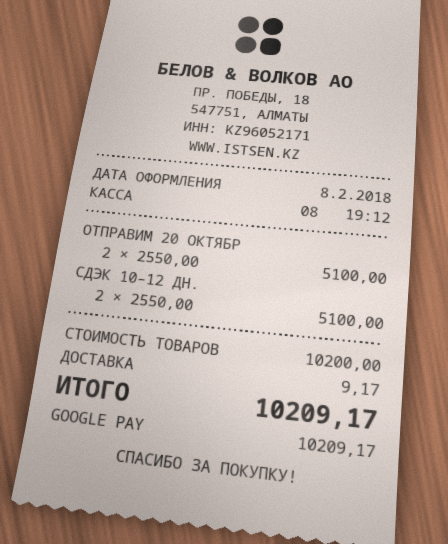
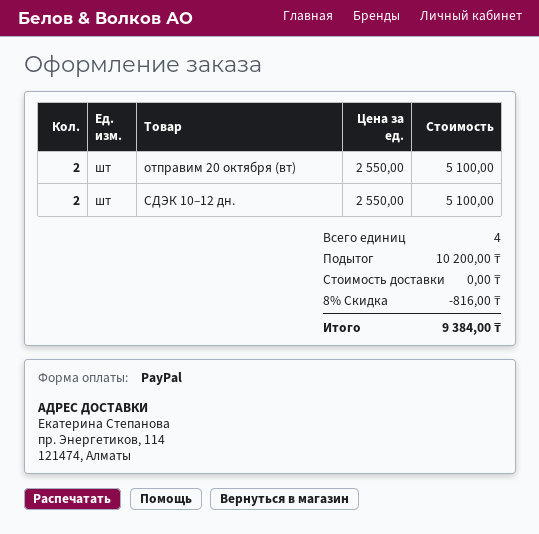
payment method: Google Pay -> PayPal
discount: none -> 8% = 816.00
shipping: 9.17 -> 0.00
total: 10209.17 -> 9384.00

